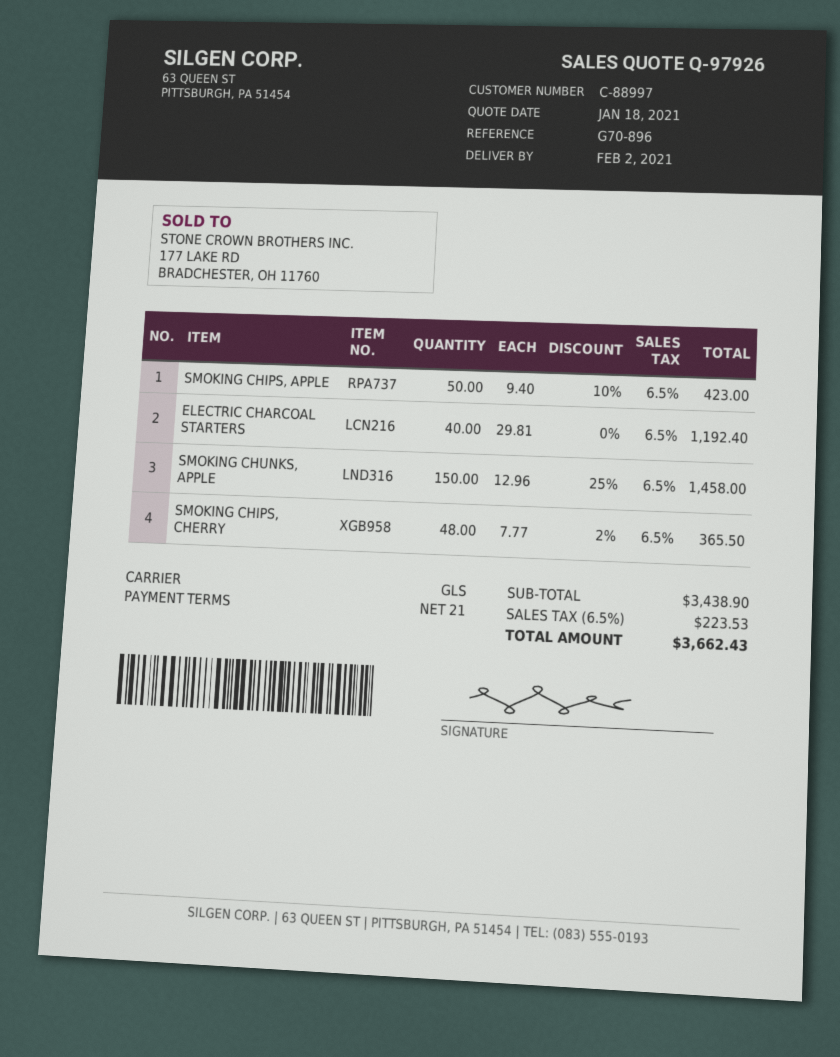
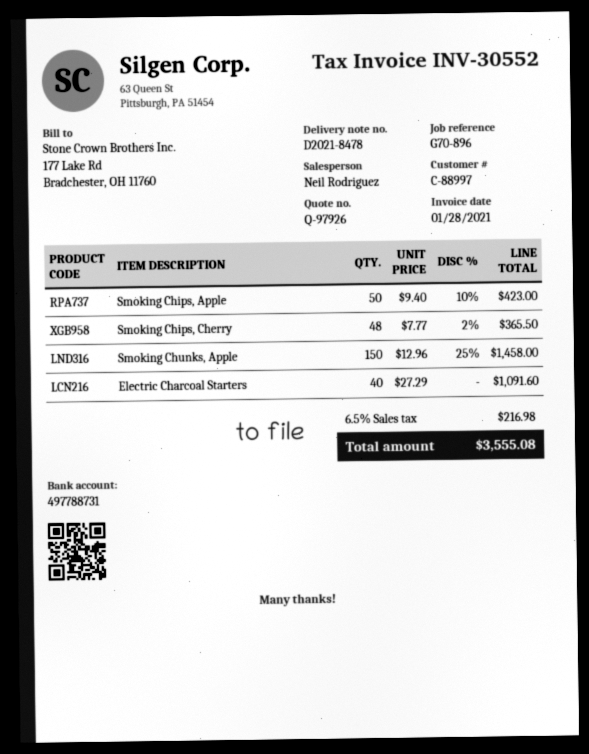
ELECTRIC CHARCOAL STARTERS: 40 x 29.81 = 1192.40 -> 40 x 27.29 = 1091.60
tax: 6.5% = 223.53 -> 6.5% = 216.98
total: 3662.43 -> 3555.08

